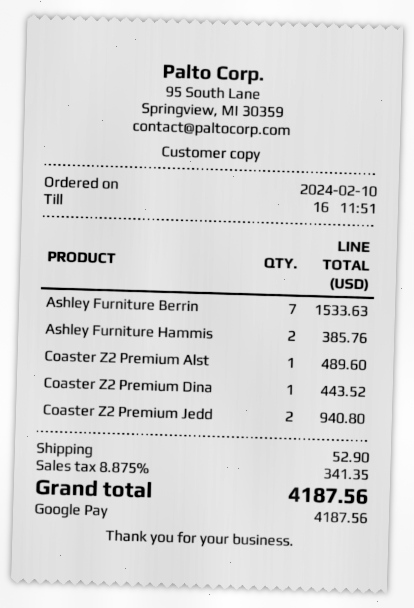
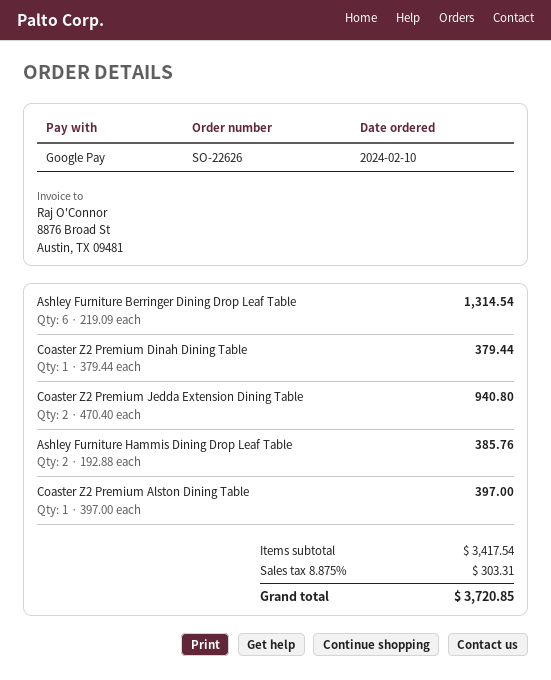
Ashley Furniture Berrin: 7 for 1533.63 -> 6 for 1314.54
Coaster Z2 Premium Alst: 1 for 489.60 -> 1 for 397.00
Coaster Z2 Premium Dina: 1 for 443.52 -> 1 for 379.44
shipping: 52.90 -> none
tax: 8.875% = 341.35 -> 8.875% = 303.31
total: 4187.56 -> 3720.85

